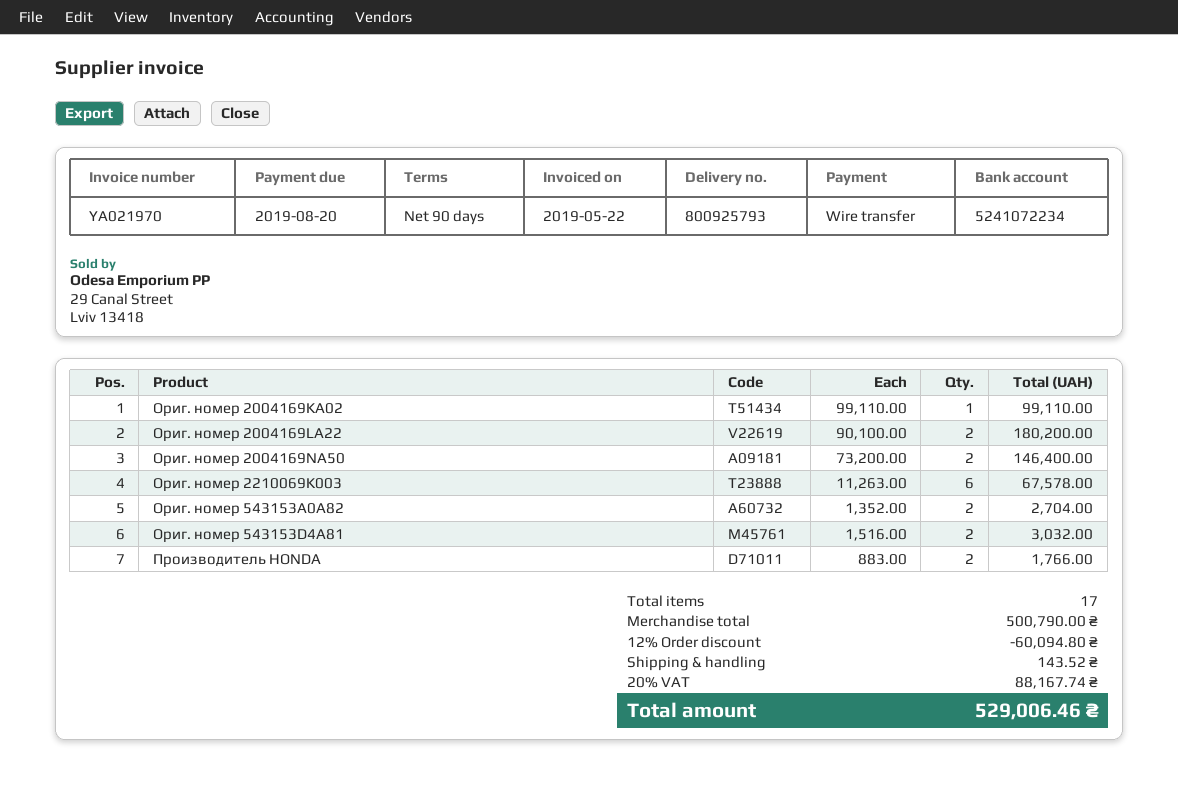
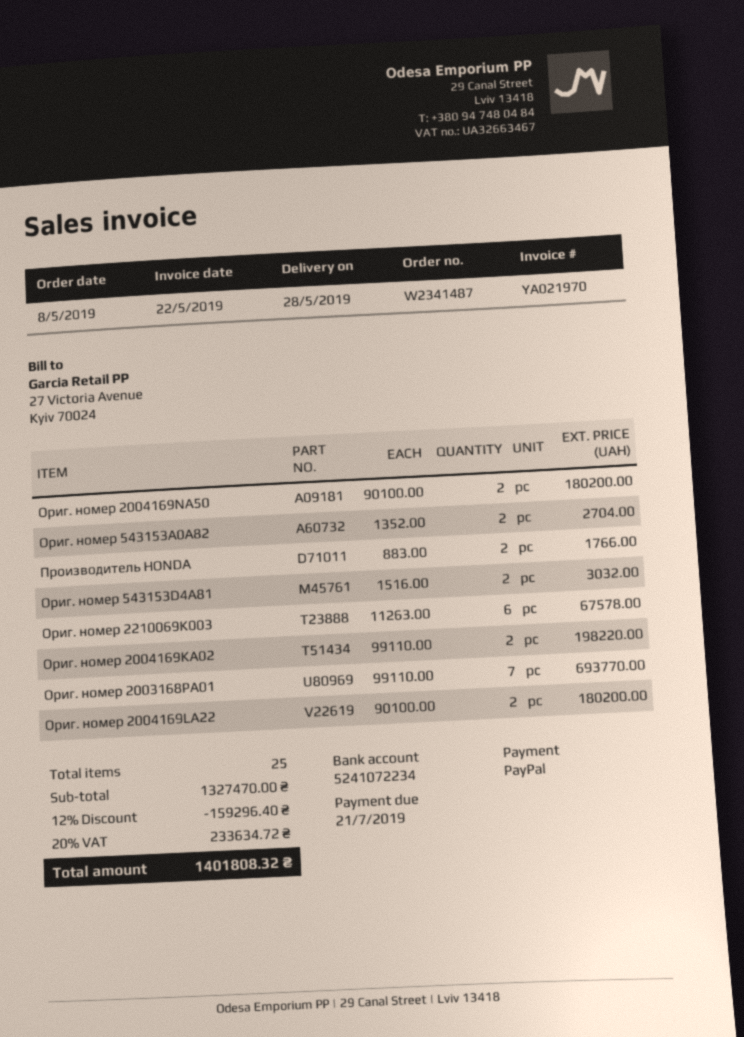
due date: 2019-08-20 -> 2019-07-21
payment method: bank transfer -> PayPal
Ориг. номер 2004169KA02: 1 x 99110.00 = 99110.00 -> 2 x 99110.00 = 198220.00
Ориг. номер 2004169NA50: 2 x 73200.00 = 146400.00 -> 2 x 90100.00 = 180200.00
Ориг. номер 2003168PA01: none -> 7 x 99110.00 = 693770.00
total quantity: 17 -> 25
subtotal: 500790.00 -> 1327470.00
discount: 12% = 60094.80 -> 12% = 159296.40
shipping: 143.52 -> none
tax: 20% = 88167.74 -> 20% = 233634.72
total: 529006.46 -> 1401808.32

